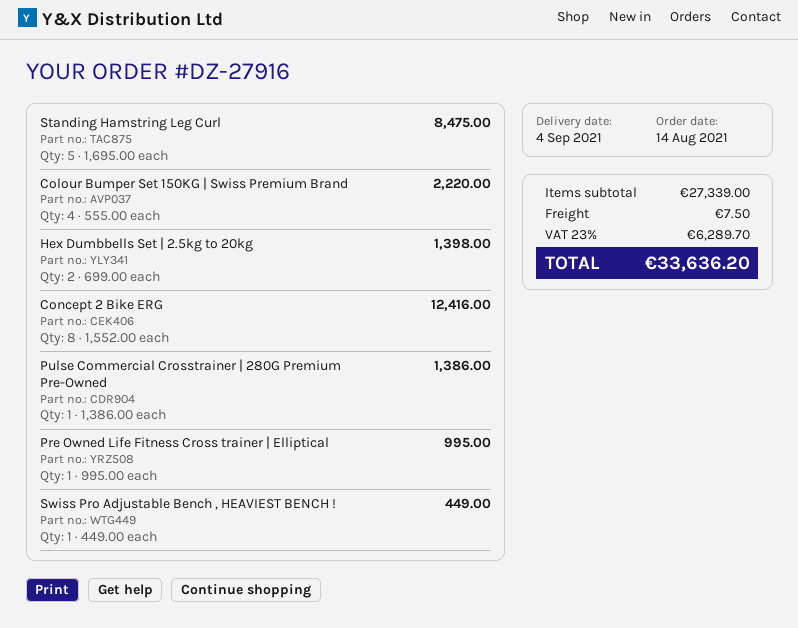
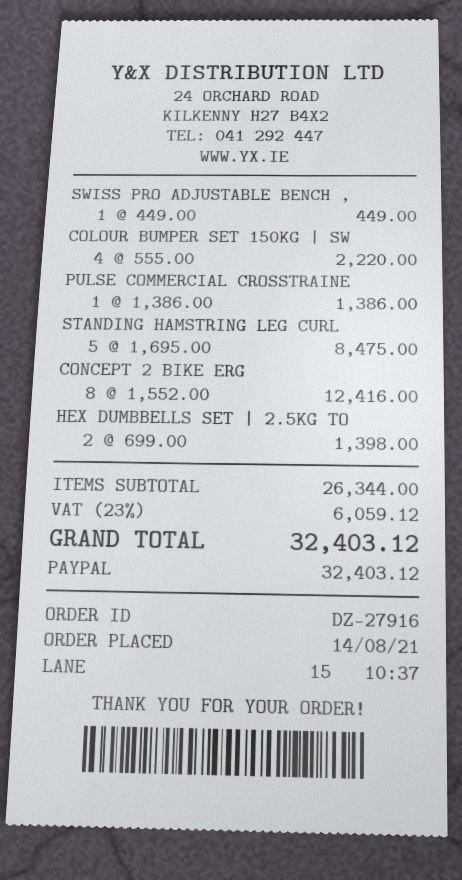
Pre Owned Life Fitness Cross trainer | Elliptical: 1 x 995.00 = 995.00 -> none
subtotal: 27339.00 -> 26344.00
shipping: 7.50 -> none
tax: 23% = 6289.70 -> 23% = 6059.12
total: 33636.20 -> 32403.12

